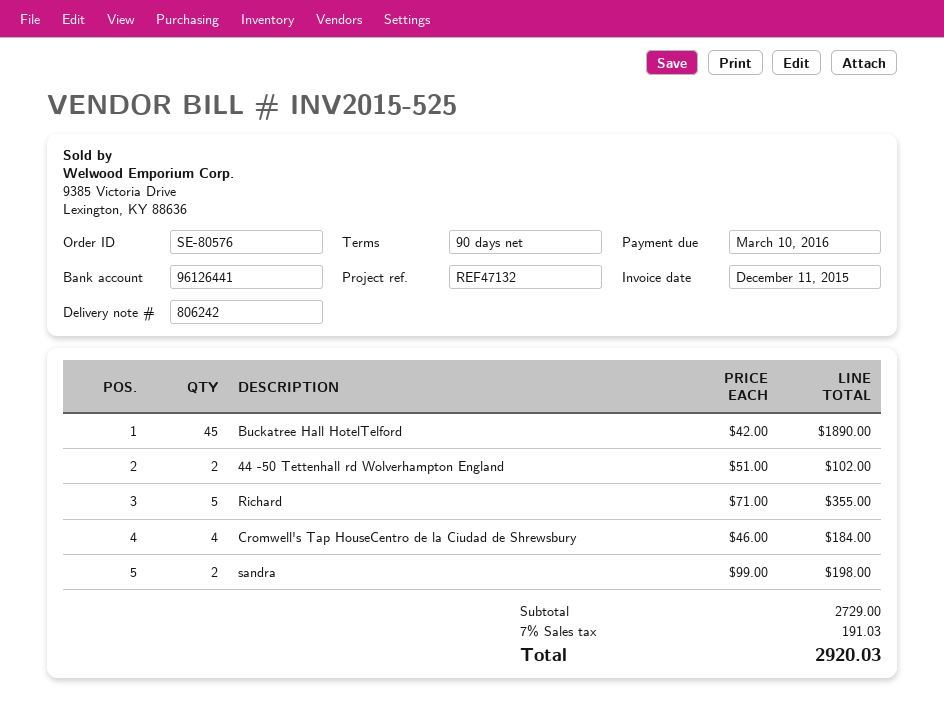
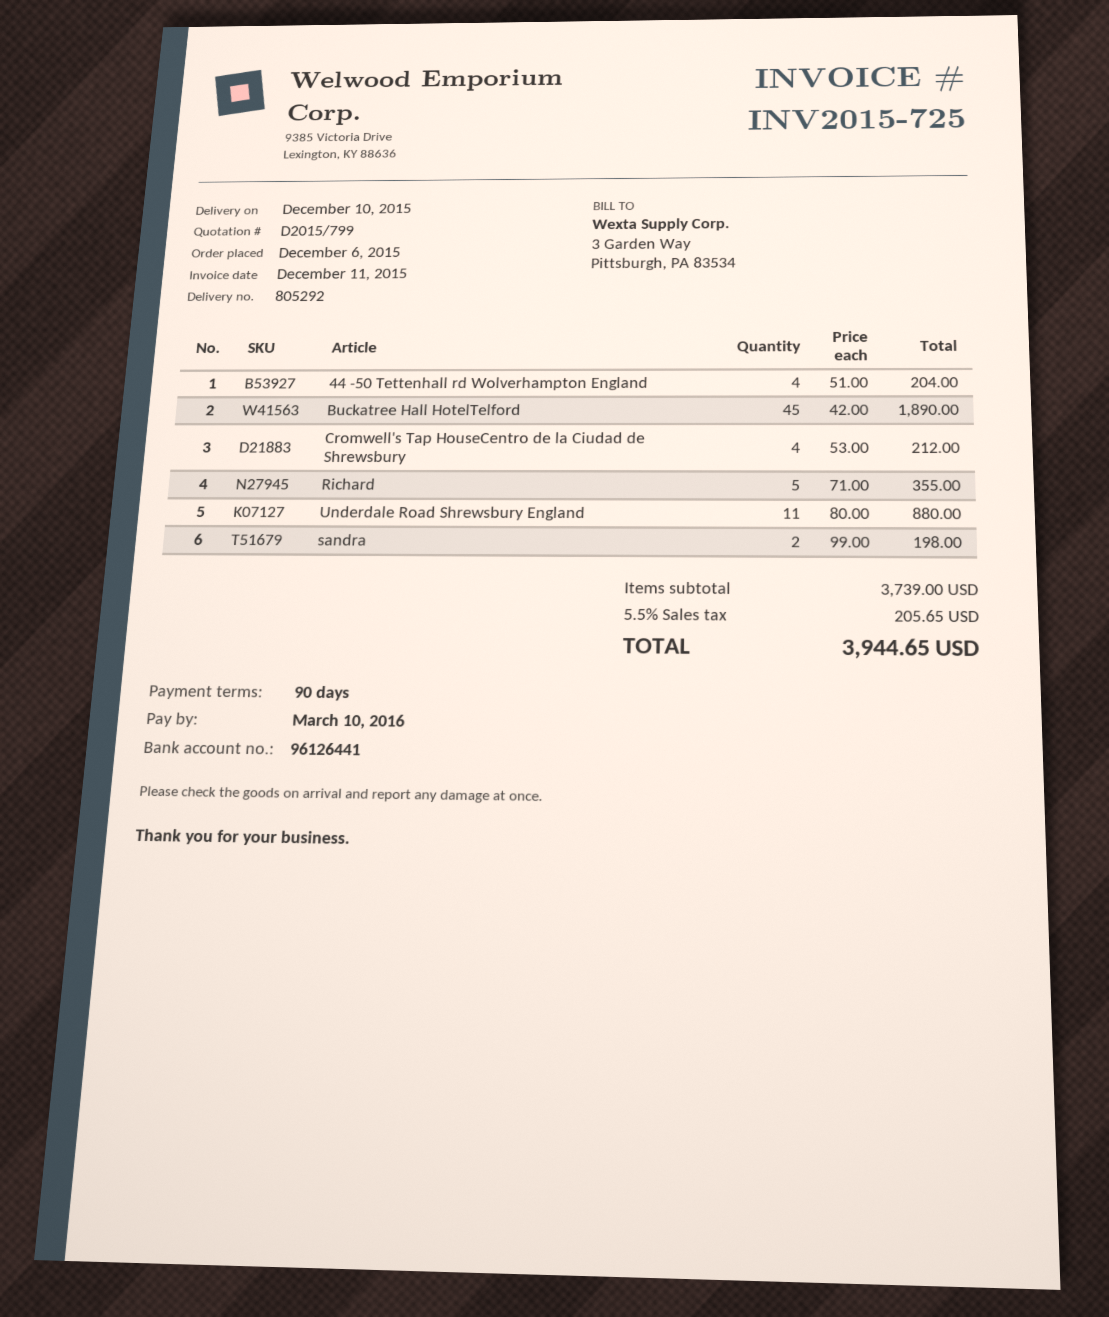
delivery note number: 806242 -> 805292
invoice number: INV2015-525 -> INV2015-725
44 -50 Tettenhall rd Wolverhampton England: 2 x 51.00 = 102.00 -> 4 x 51.00 = 204.00
Cromwell's Tap HouseCentro de la Ciudad de Shrewsbury: 4 x 46.00 = 184.00 -> 4 x 53.00 = 212.00
Underdale Road Shrewsbury England: none -> 11 x 80.00 = 880.00
subtotal: 2729.00 -> 3739.00
tax: 7% = 191.03 -> 5.5% = 205.65
total: 2920.03 -> 3944.65

